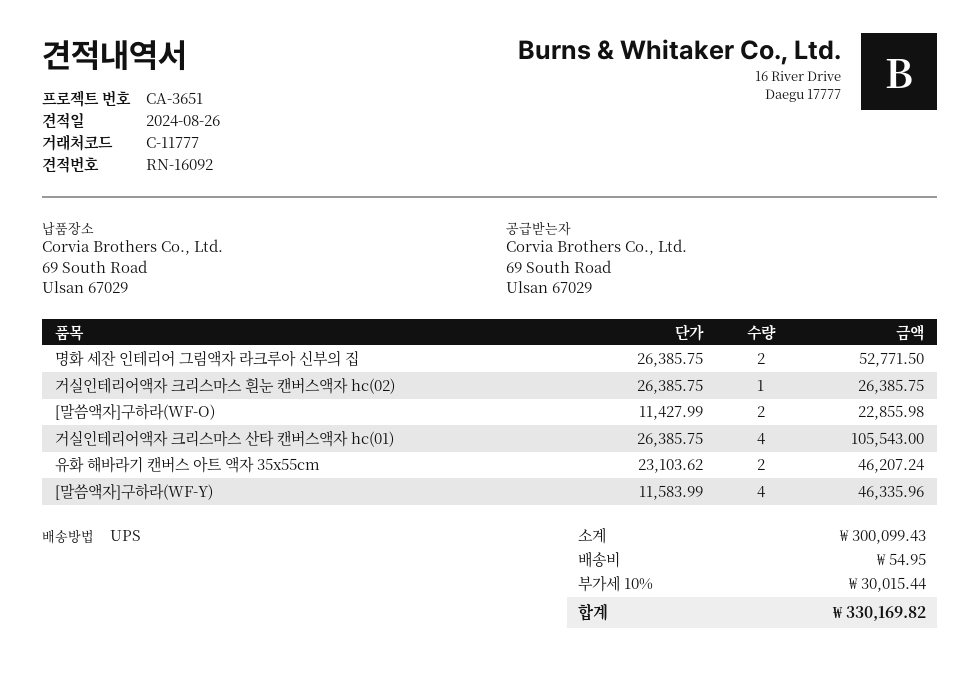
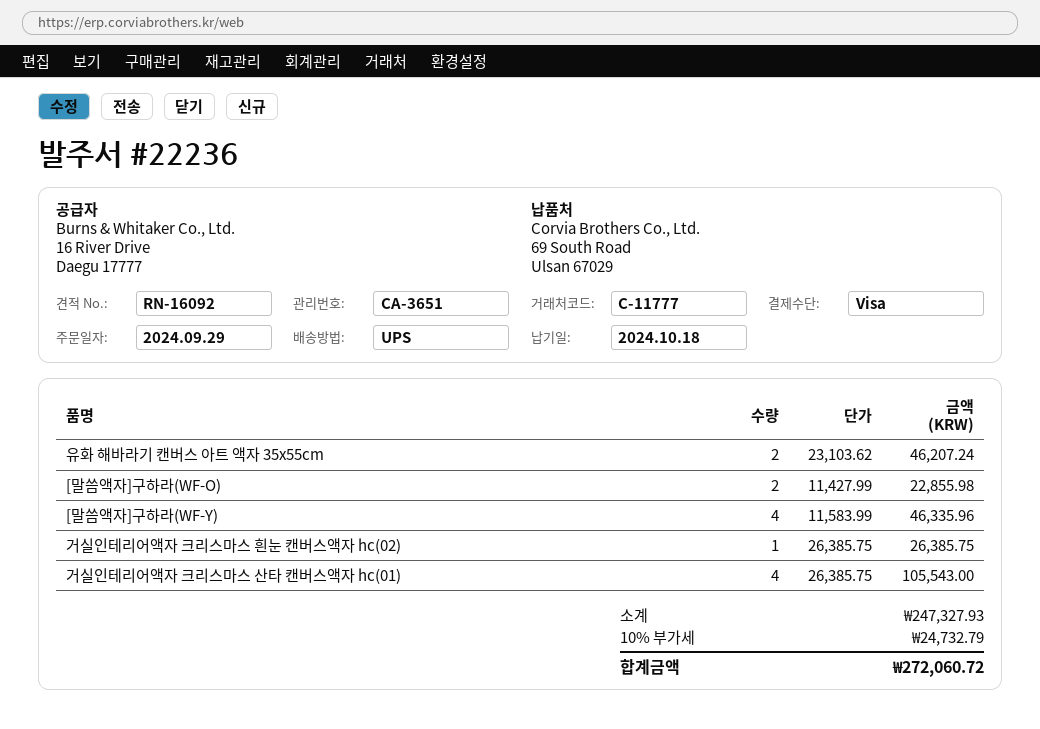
명화 세잔 인테리어 그림액자 라크루아 신부의 집: 2 x 26385.75 = 52771.50 -> none
subtotal: 300099.43 -> 247327.93
shipping: 54.95 -> none
tax: 10% = 30015.44 -> 10% = 24732.79
total: 330169.82 -> 272060.72

